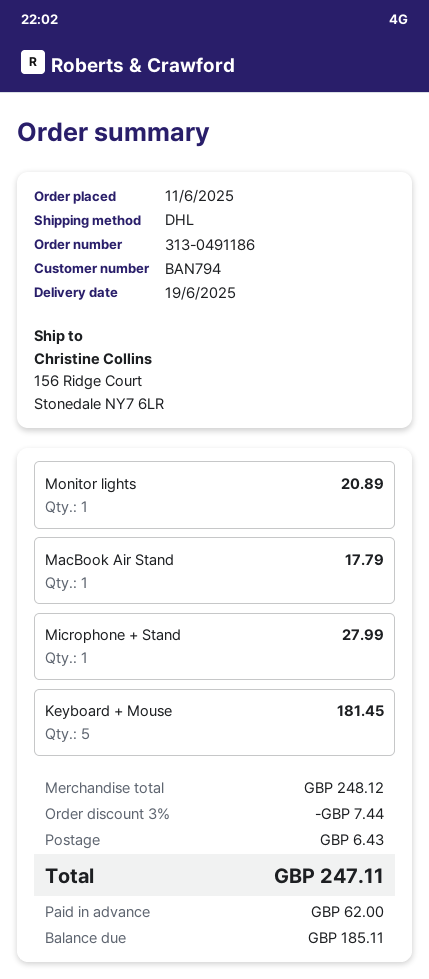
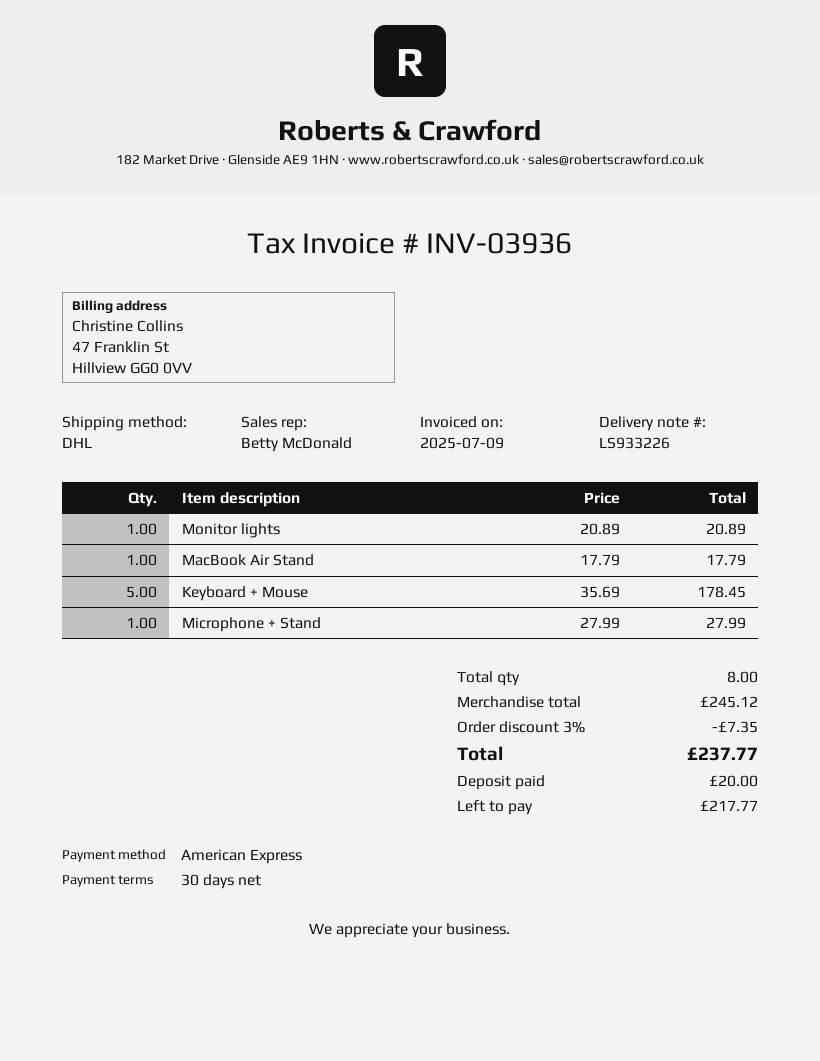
Keyboard + Mouse: 5 for 181.45 -> 5 for 178.45
subtotal: 248.12 -> 245.12
discount: 3% = 7.44 -> 3% = 7.35
shipping: 6.43 -> none
total: 247.11 -> 237.77
deposit: 62.00 -> 20.00
balance: 185.11 -> 217.77

